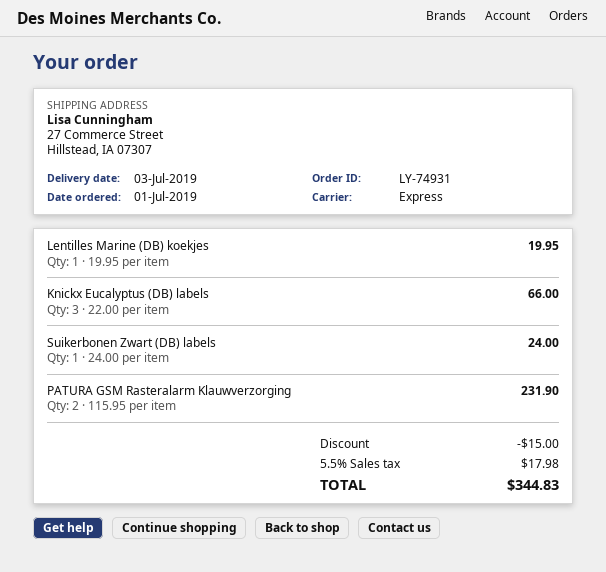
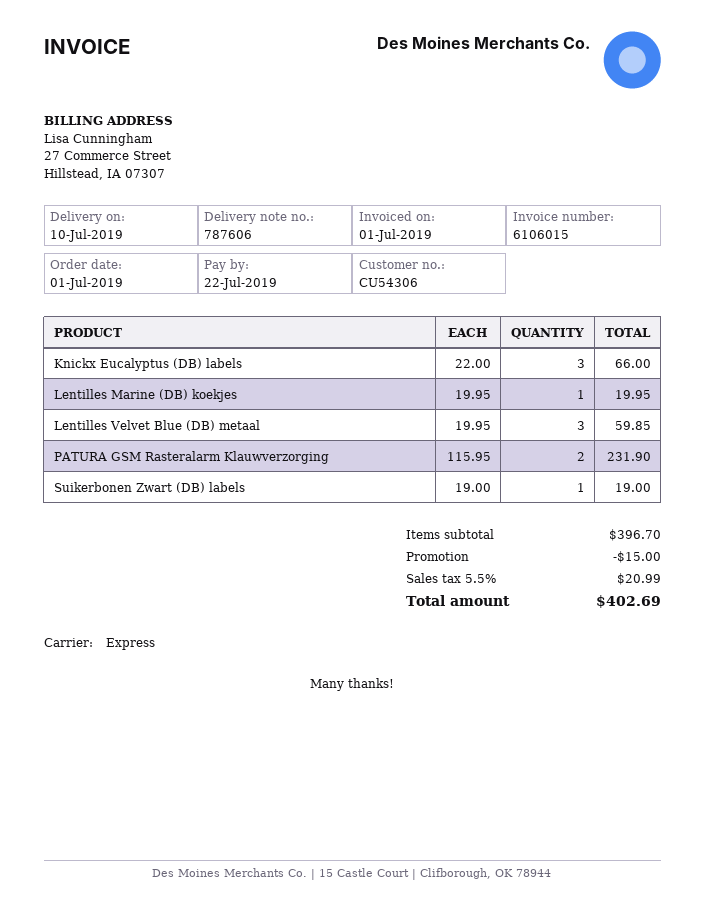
delivery date: 2019-07-03 -> 2019-07-10
Suikerbonen Zwart (DB) labels: 1 x 24.00 = 24.00 -> 1 x 19.00 = 19.00
Lentilles Velvet Blue (DB) metaal: none -> 3 x 19.95 = 59.85
tax: 5.5% = 17.98 -> 5.5% = 20.99
total: 344.83 -> 402.69

